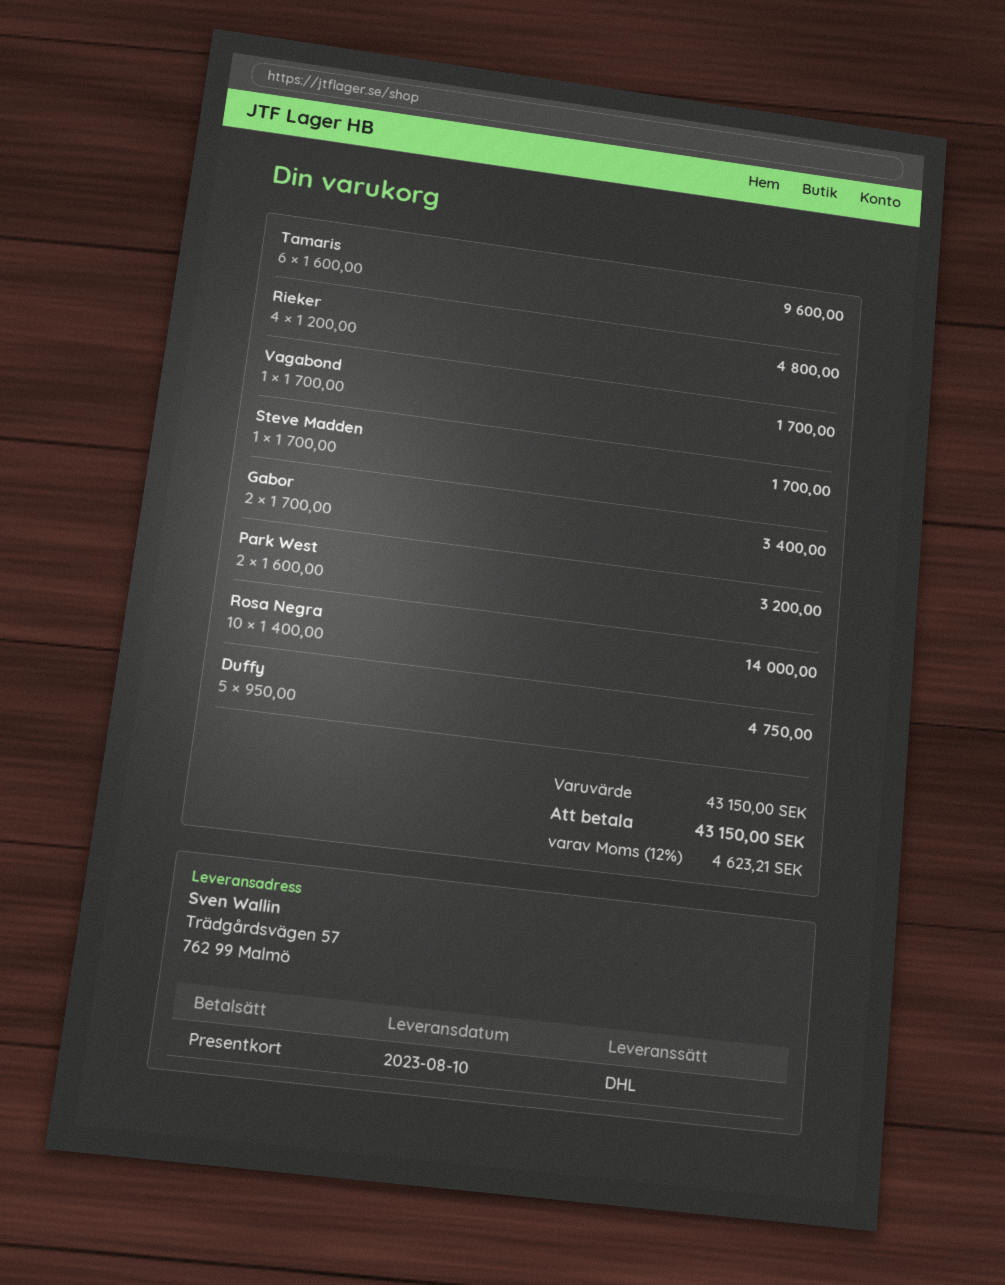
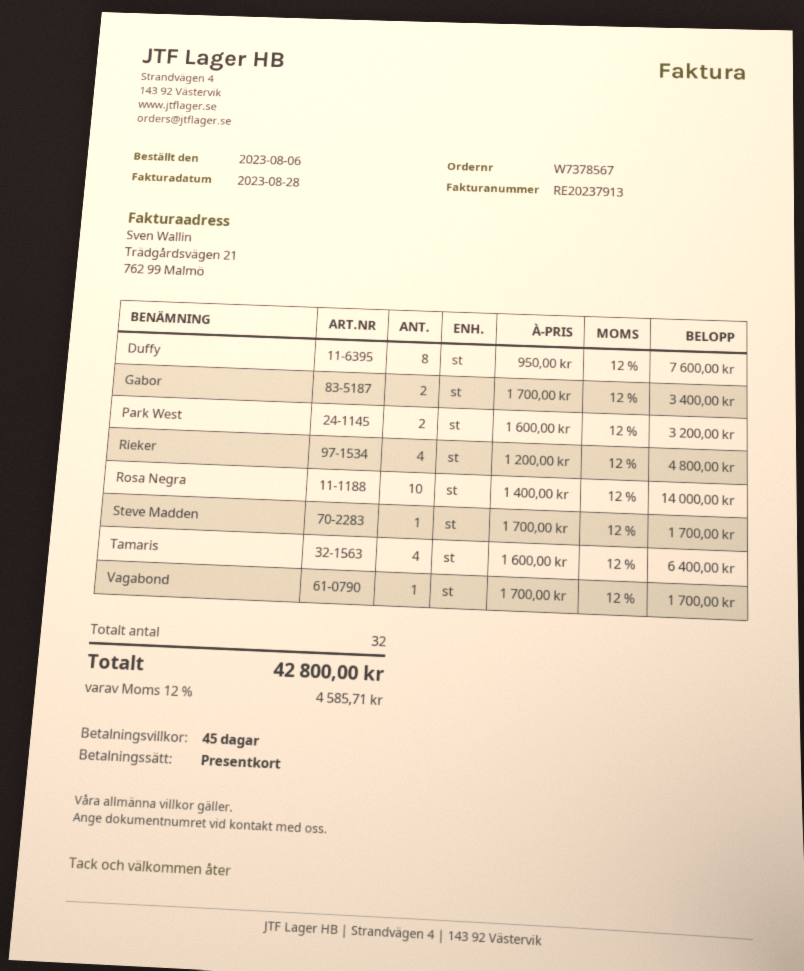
Tamaris: 6 x 1600.00 = 9600.00 -> 4 x 1600.00 = 6400.00
Duffy: 5 x 950.00 = 4750.00 -> 8 x 950.00 = 7600.00
tax: 12% = 4623.21 -> 12% = 4585.71
total: 43150.00 -> 42800.00

